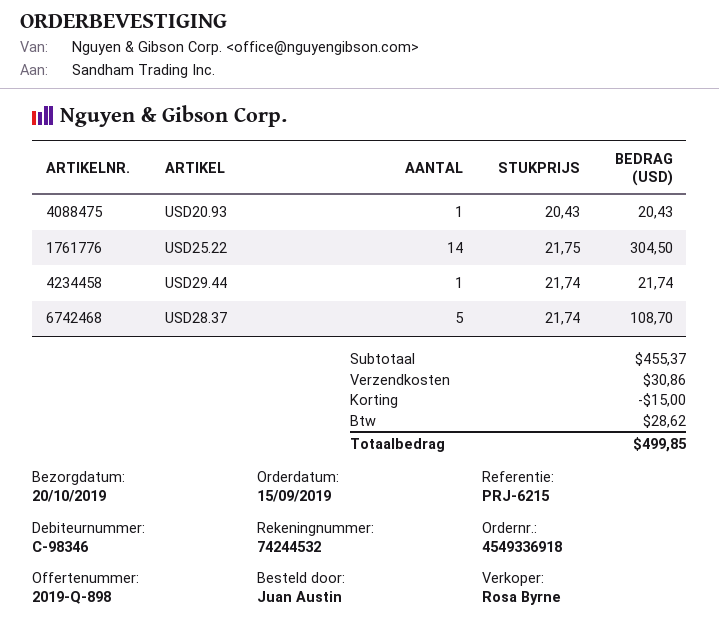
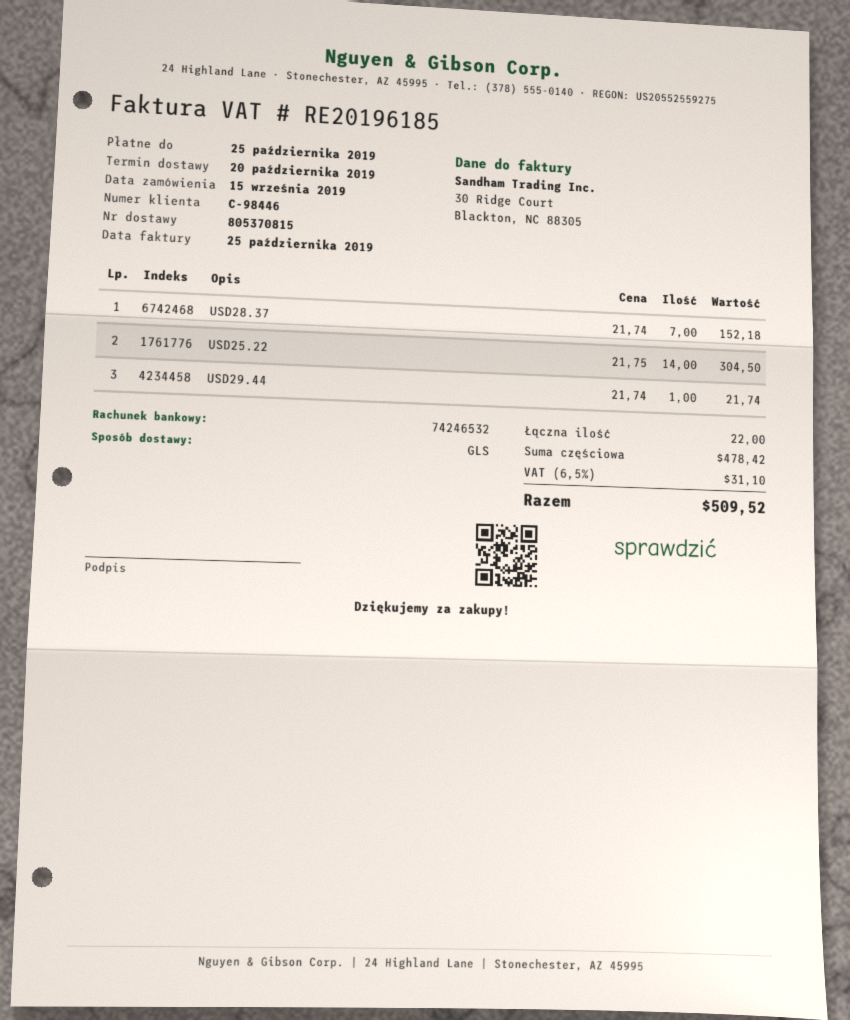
customer number: C-98346 -> C-98446
bank account: 74244532 -> 74246532
USD20.93: 1 x 20.43 = 20.43 -> none
USD28.37: 5 x 21.74 = 108.70 -> 7 x 21.74 = 152.18
subtotal: 455.37 -> 478.42
discount: 15.00 -> none
shipping: 30.86 -> none
tax: 28.62 -> 31.10
total: 499.85 -> 509.52

